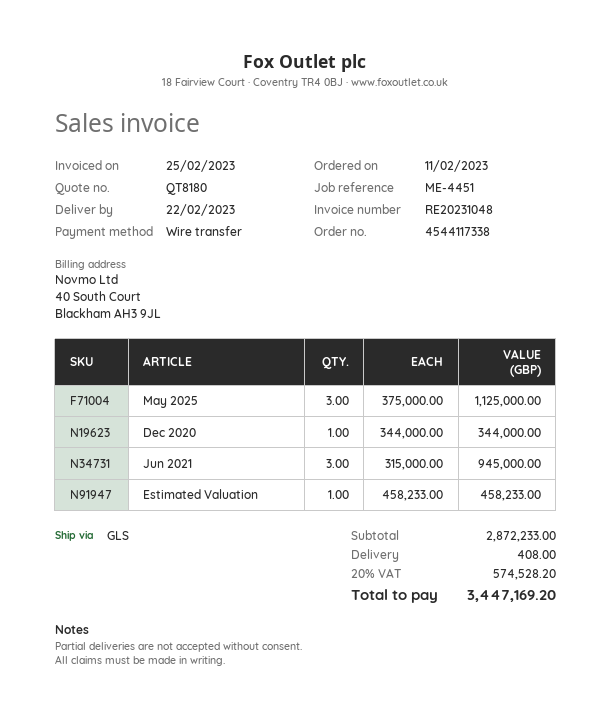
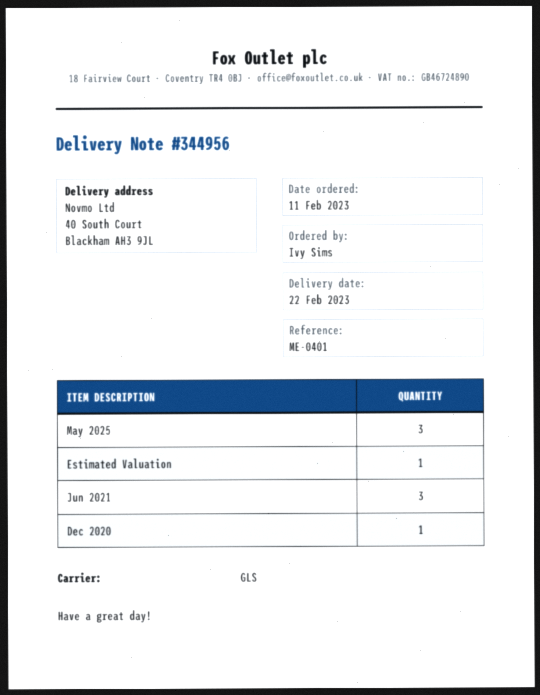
reference: ME-4451 -> ME-0401

